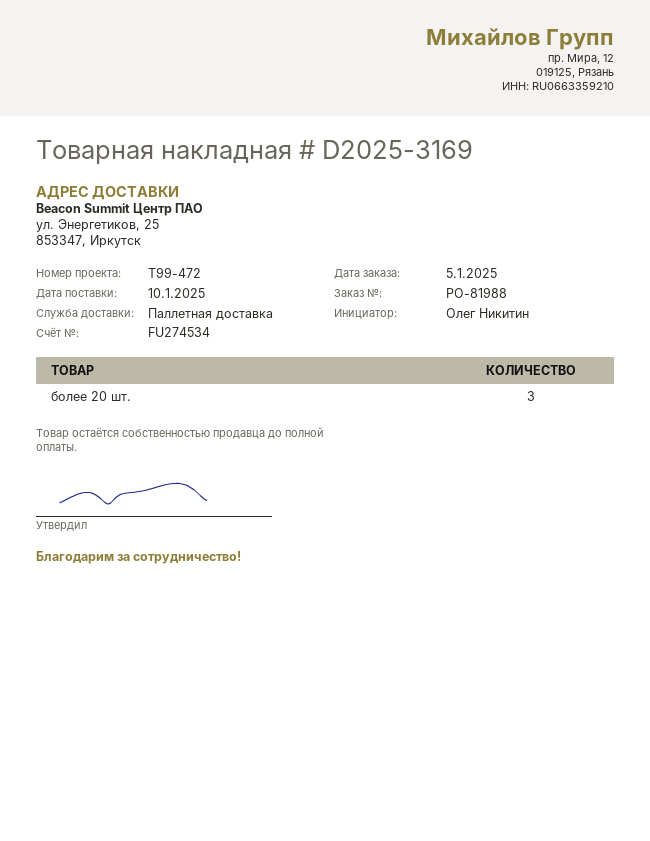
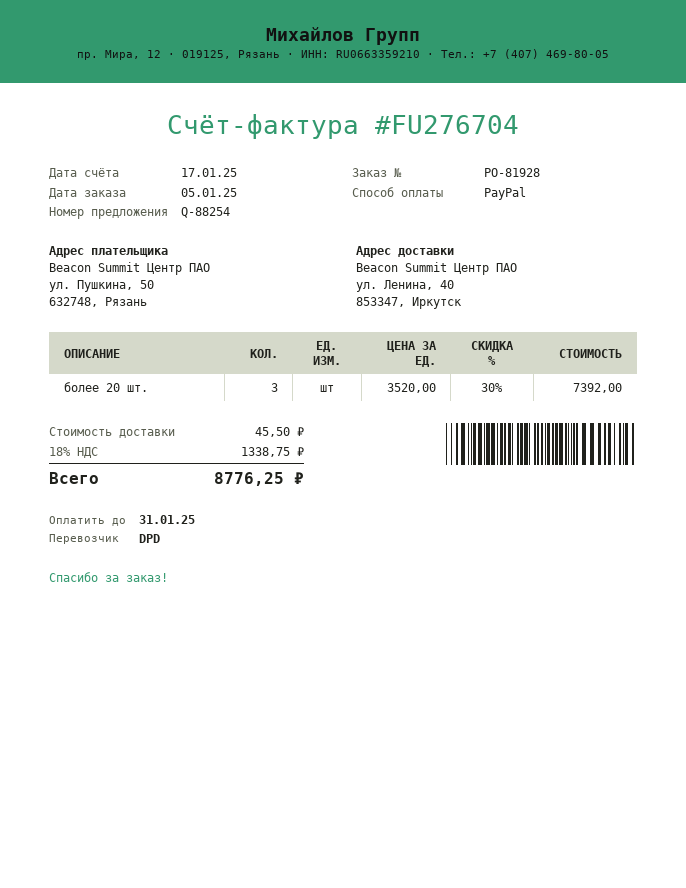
order number: PO-81988 -> PO-81928
invoice number: FU274534 -> FU276704
shipping method: pallet freight -> DPD
ship to: ул. Энергетиков, 25, 853347, Иркутск -> ул. Ленина, 40, 853347, Иркутск

